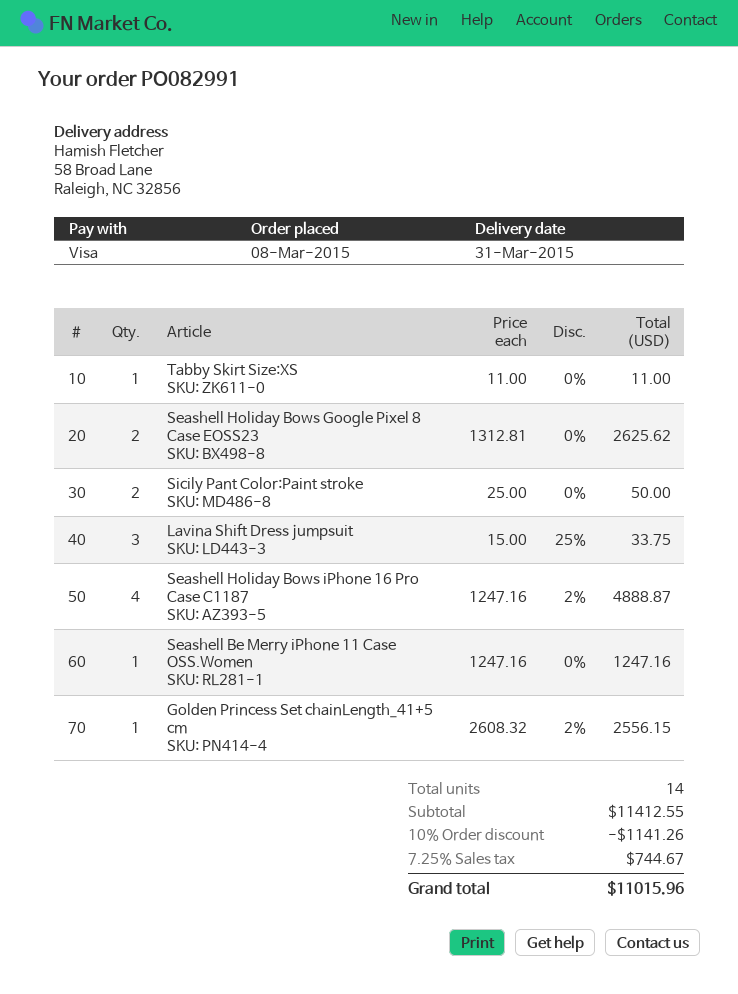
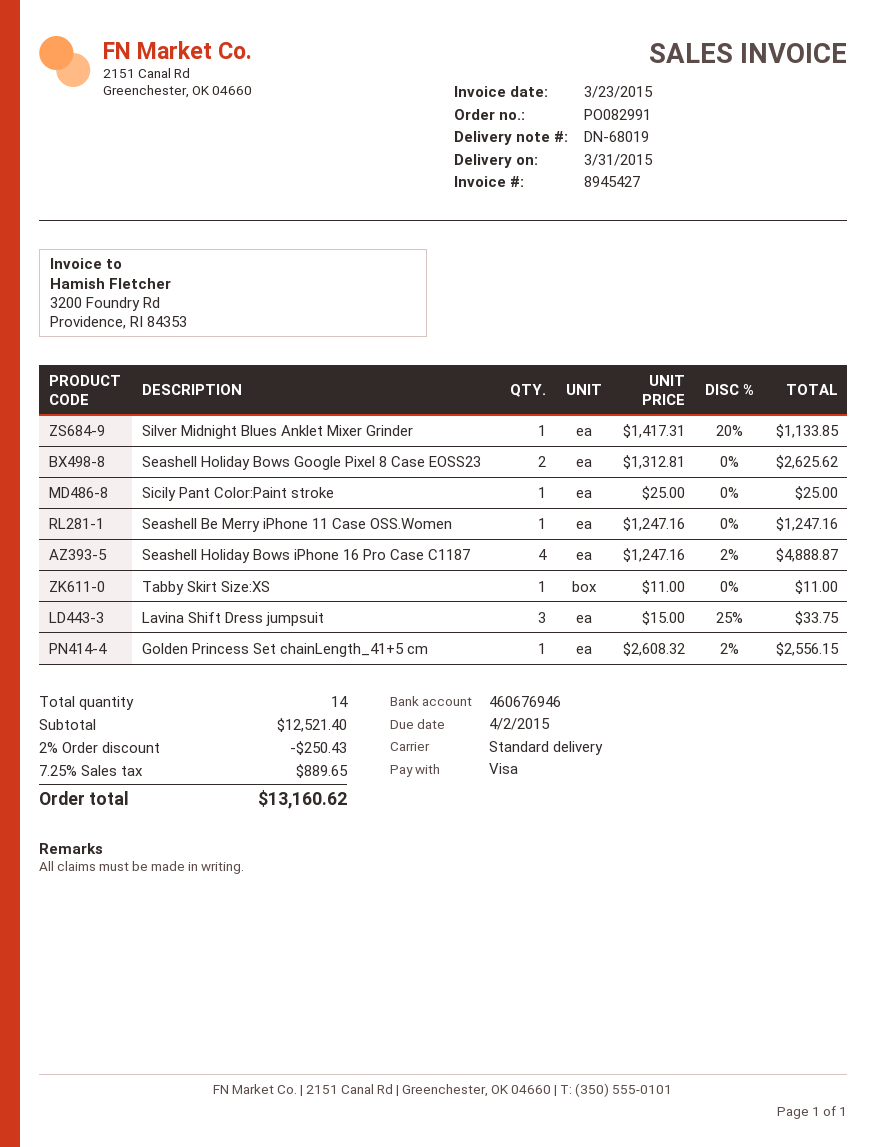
Sicily Pant Color:Paint stroke: 2 x 25.00 = 50.00 -> 1 x 25.00 = 25.00
Silver Midnight Blues Anklet Mixer Grinder: none -> 1 x 1417.31 - 20% = 1133.85
subtotal: 11412.55 -> 12521.40
discount: 10% = 1141.26 -> 2% = 250.43
tax: 7.25% = 744.67 -> 7.25% = 889.65
total: 11015.96 -> 13160.62

